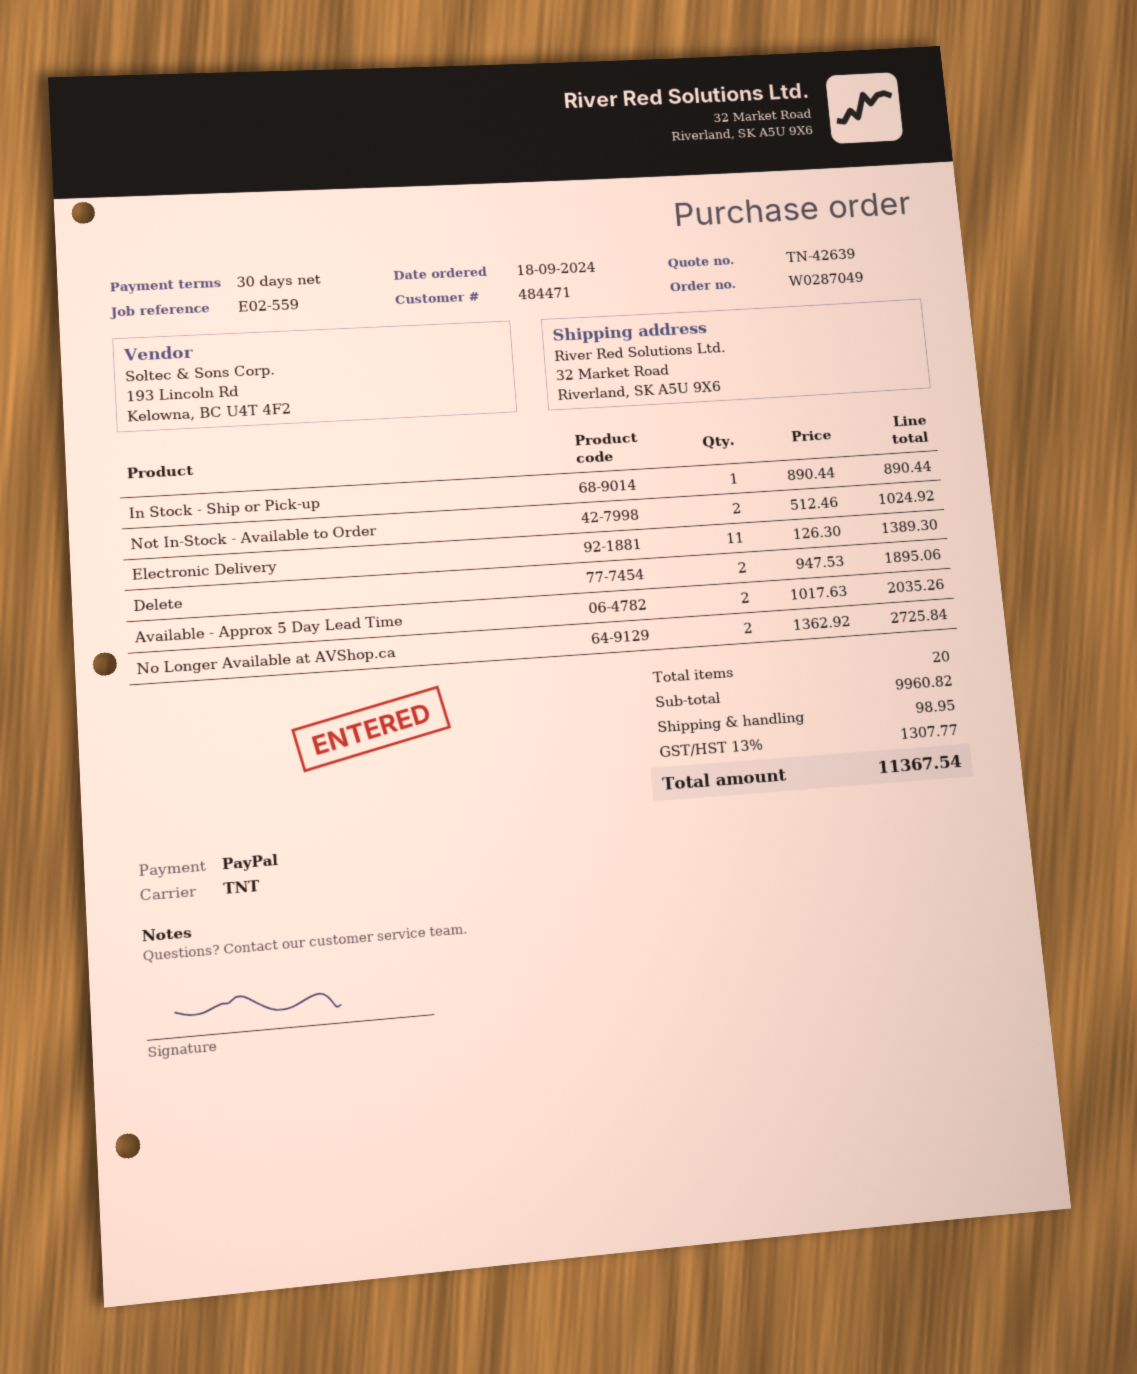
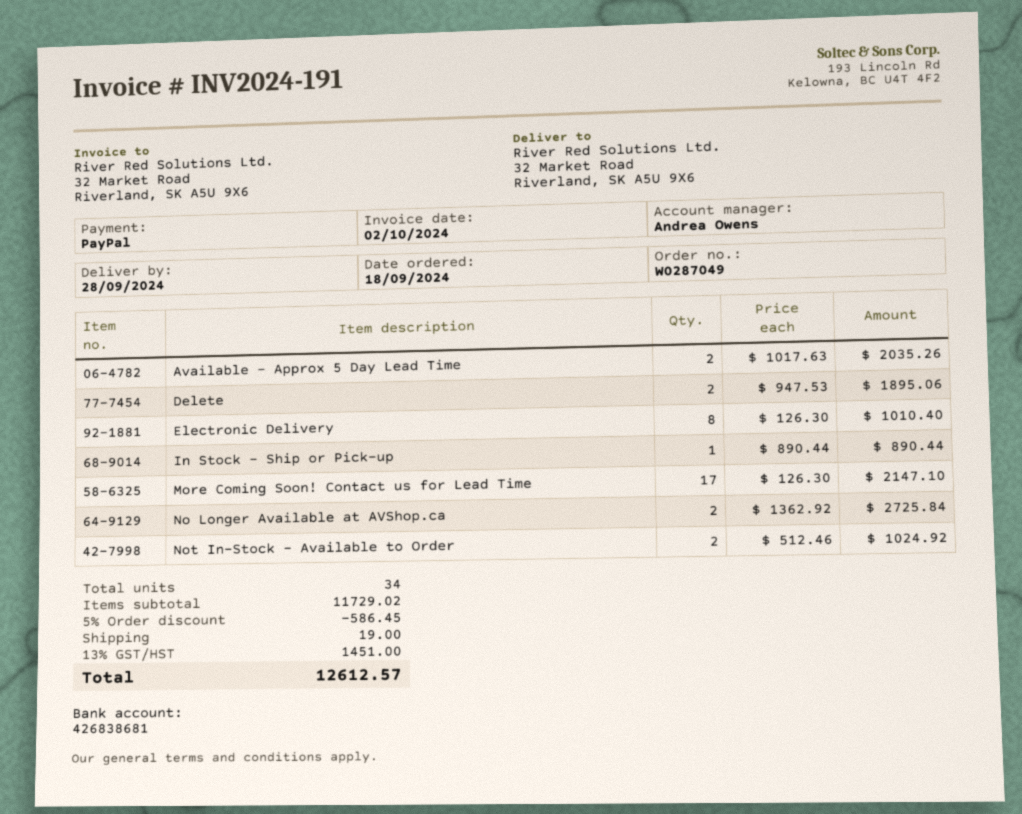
Electronic Delivery: 11 x 126.30 = 1389.30 -> 8 x 126.30 = 1010.40
More Coming Soon! Contact us for Lead Time: none -> 17 x 126.30 = 2147.10
total quantity: 20 -> 34
subtotal: 9960.82 -> 11729.02
discount: none -> 5% = 586.45
shipping: 98.95 -> 19.00
tax: 13% = 1307.77 -> 13% = 1451.00
total: 11367.54 -> 12612.57

